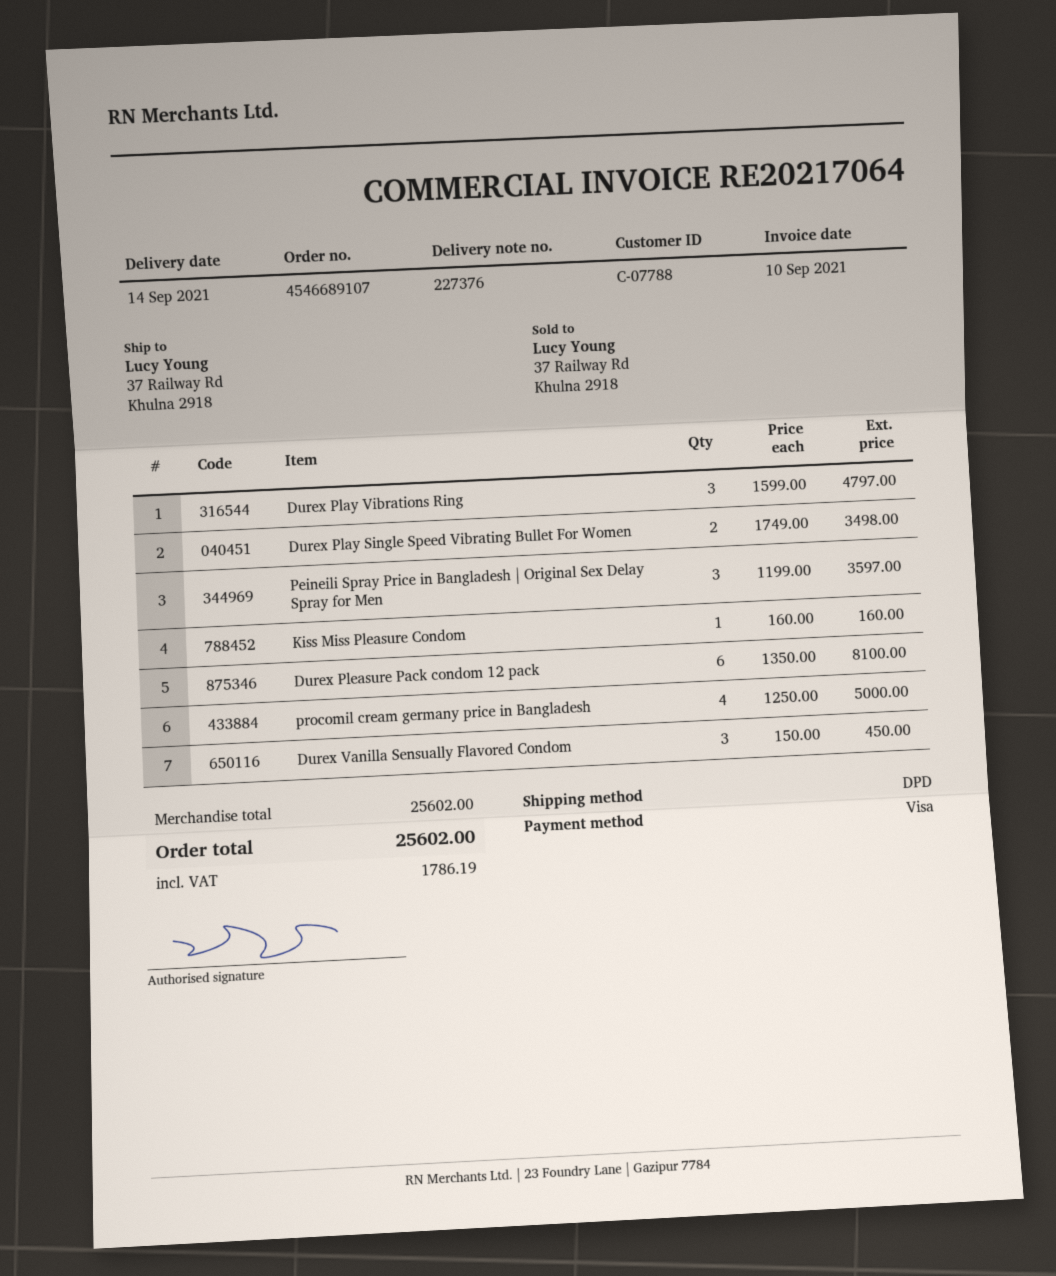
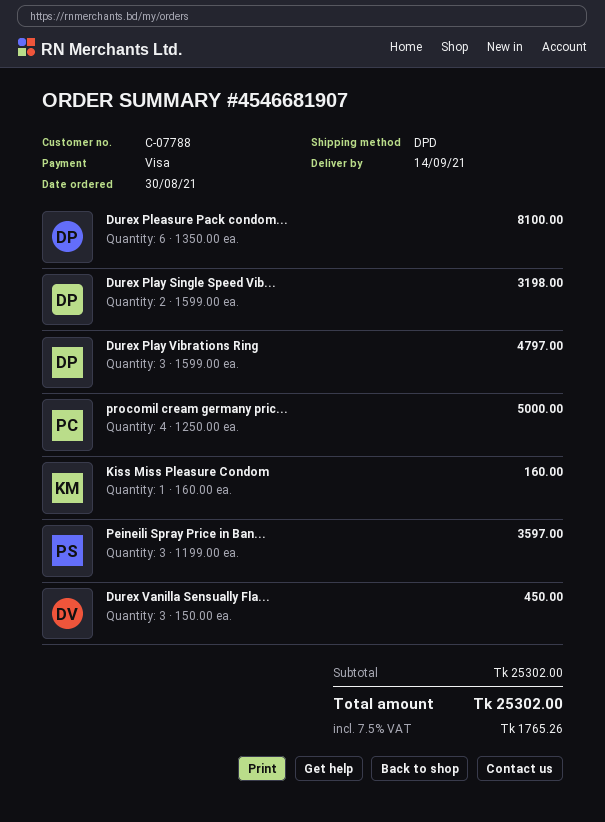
order number: 4546689107 -> 4546681907
Durex Play Single Speed Vibrating Bullet For Women: 2 x 1749.00 = 3498.00 -> 2 x 1599.00 = 3198.00
subtotal: 25602.00 -> 25302.00
tax: 1786.19 -> 1765.26
total: 25602.00 -> 25302.00

